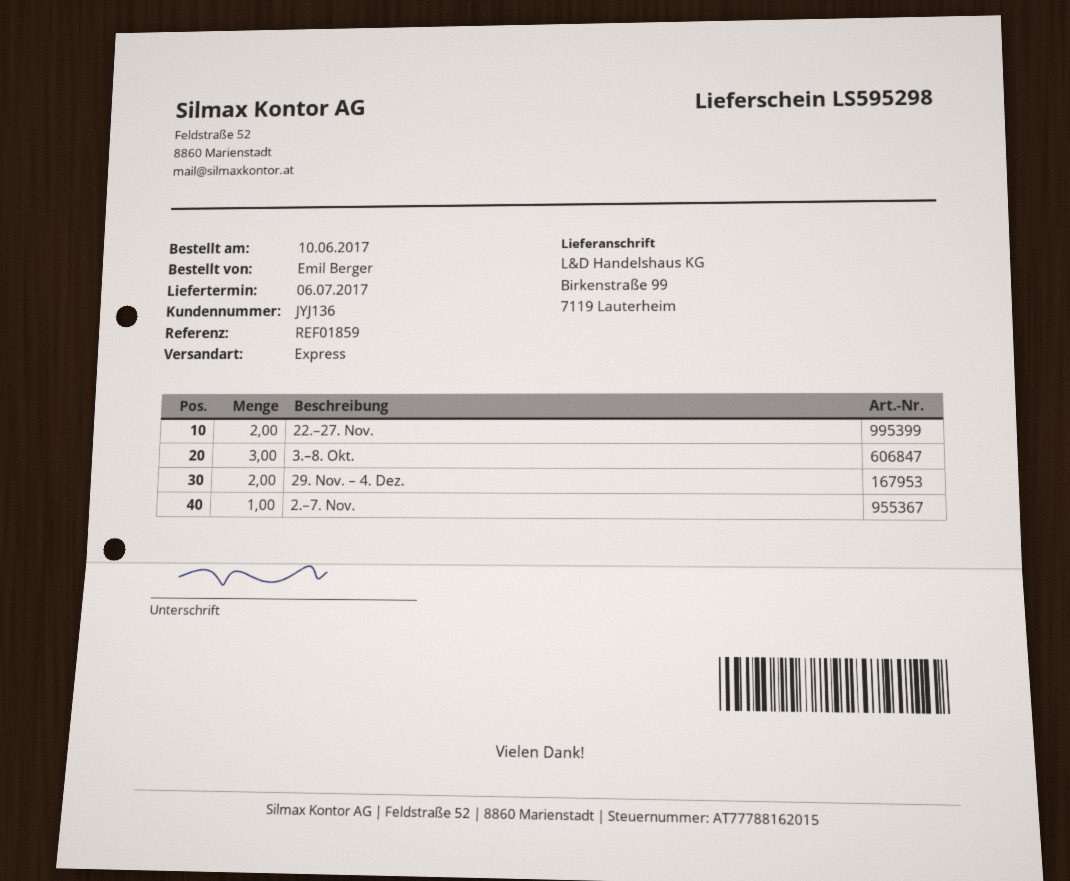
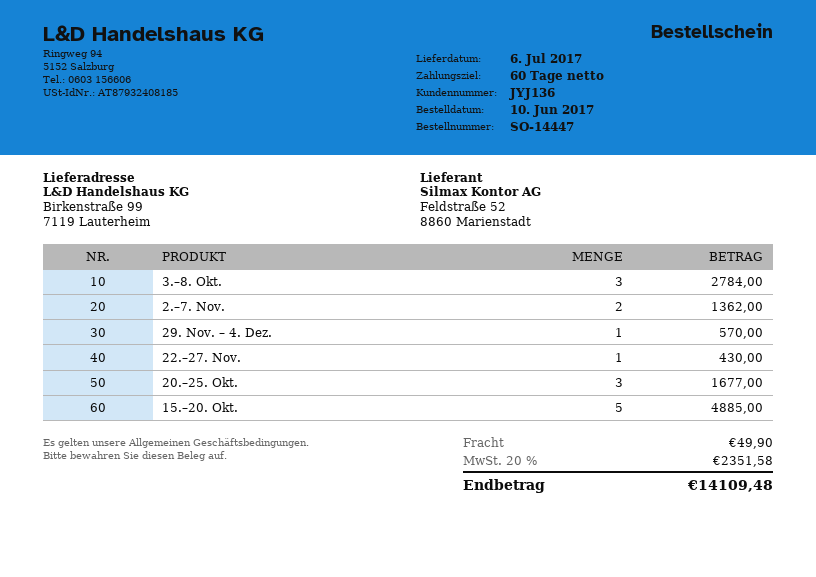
22.–27. Nov.: 2 -> 1
29. Nov. – 4. Dez.: 2 -> 1
2.–7. Nov.: 1 -> 2
20.–25. Okt.: none -> 3
15.–20. Okt.: none -> 5

